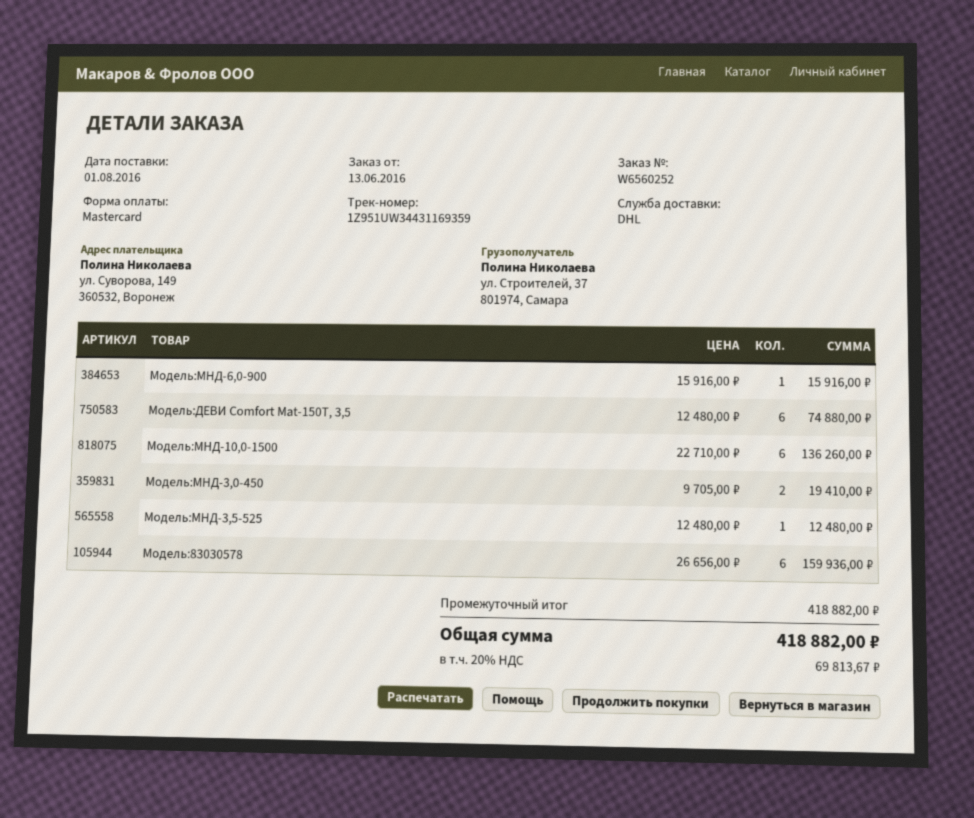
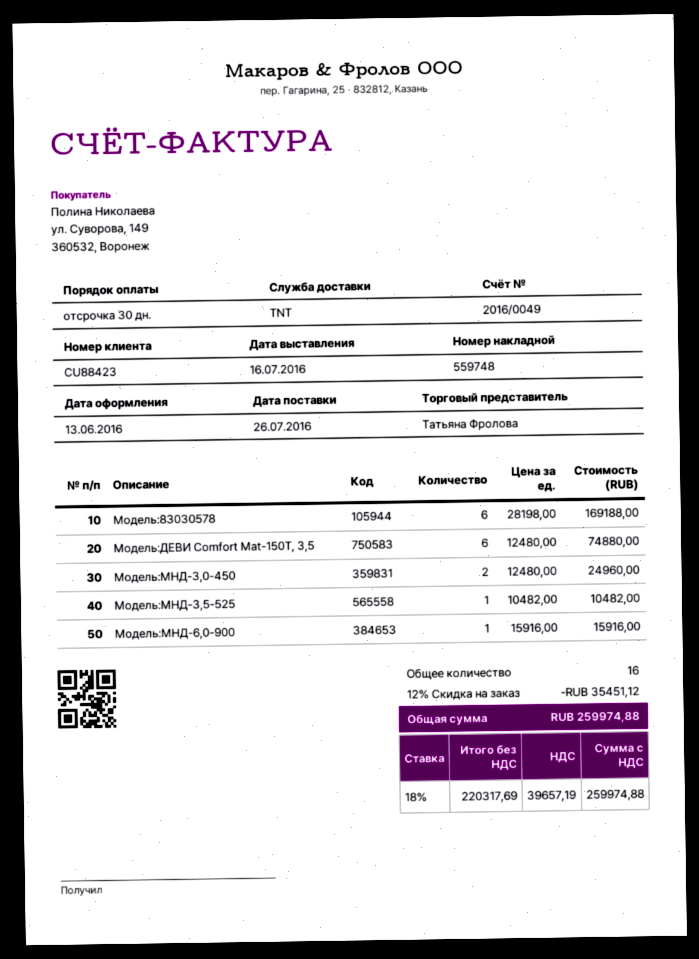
delivery date: 2016-08-01 -> 2016-07-26
shipping method: DHL -> TNT
Модель:МНД-10,0-1500: 6 x 22710.00 = 136260.00 -> none
Модель:МНД-3,0-450: 2 x 9705.00 = 19410.00 -> 2 x 12480.00 = 24960.00
Модель:МНД-3,5-525: 1 x 12480.00 = 12480.00 -> 1 x 10482.00 = 10482.00
Модель:83030578: 6 x 26656.00 = 159936.00 -> 6 x 28198.00 = 169188.00
discount: none -> 12% = 35451.12
tax: 20% = 69813.67 -> 18% = 39657.19
total: 418882.00 -> 259974.88

